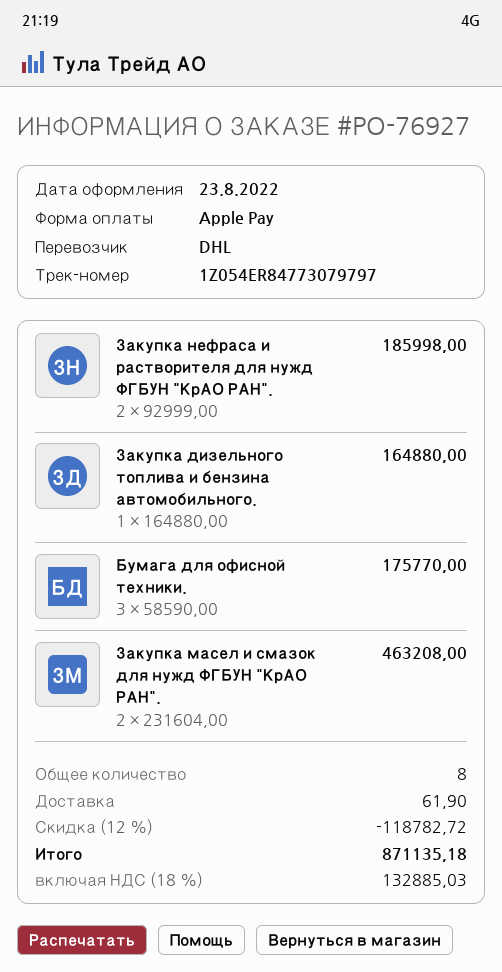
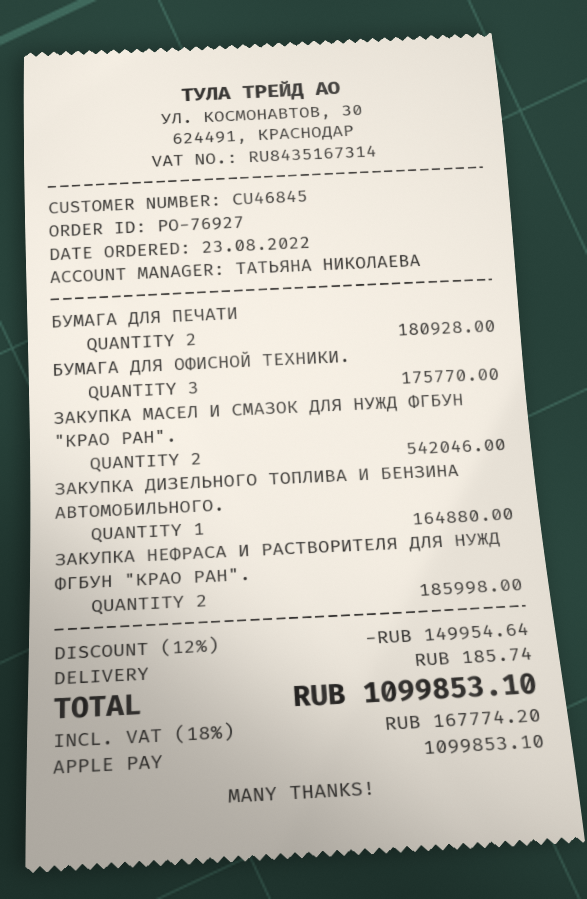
Закупка масел и смазок для нужд ФГБУН "КрАО РАН".: 2 for 463208.00 -> 2 for 542046.00
БУМАГА ДЛЯ ПЕЧАТИ: none -> 2 for 180928.00
discount: 12% = 118782.72 -> 12% = 149954.64
shipping: 61.90 -> 185.74
tax: 18% = 132885.03 -> 18% = 167774.20
total: 871135.18 -> 1099853.10

